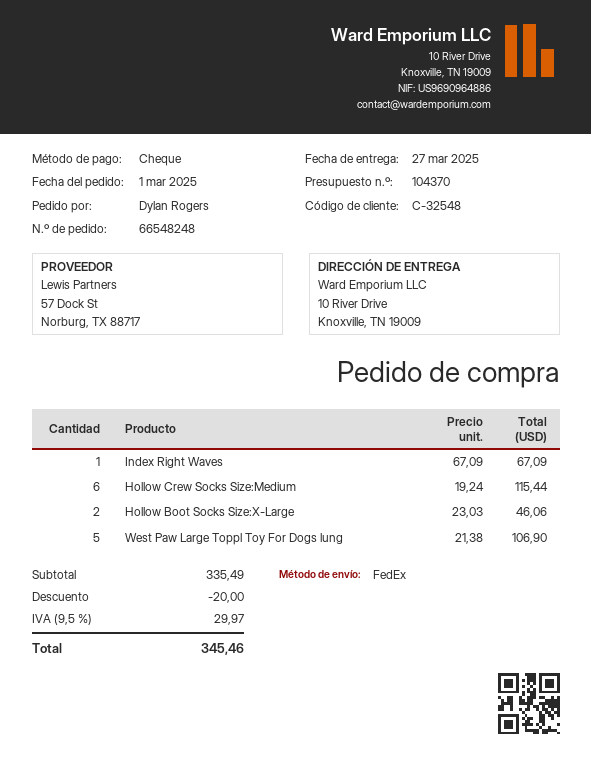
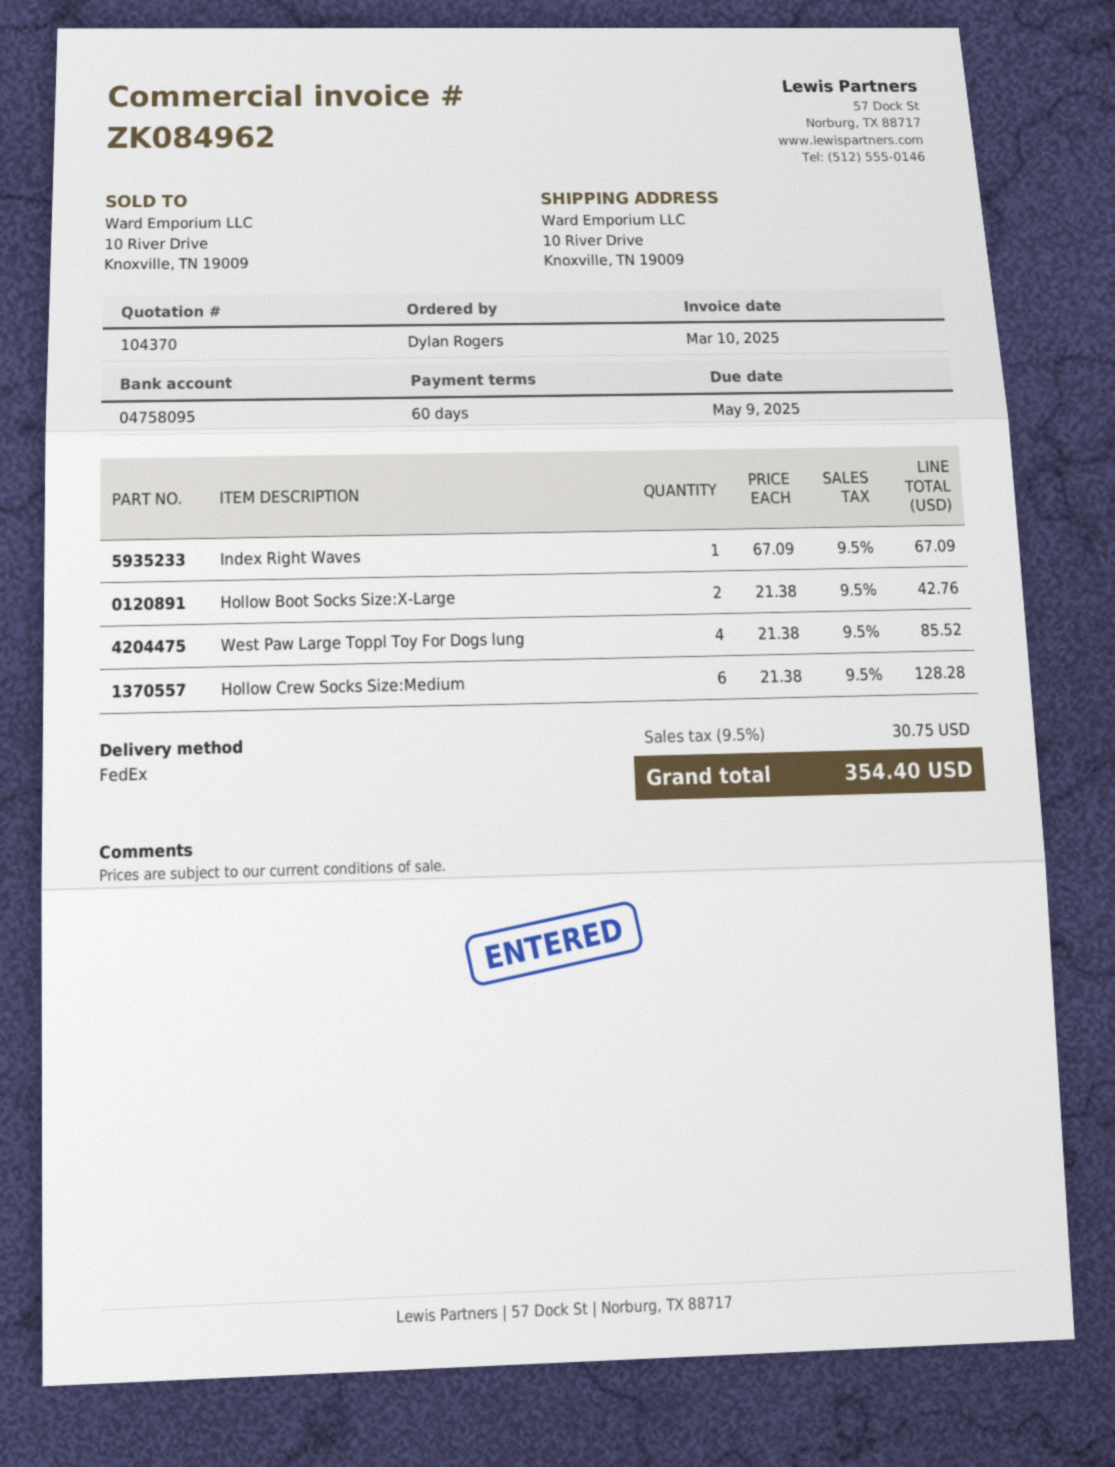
Hollow Crew Socks Size:Medium: 6 x 19.24 = 115.44 -> 6 x 21.38 = 128.28
Hollow Boot Socks Size:X-Large: 2 x 23.03 = 46.06 -> 2 x 21.38 = 42.76
West Paw Large Toppl Toy For Dogs lung: 5 x 21.38 = 106.90 -> 4 x 21.38 = 85.52
discount: 20.00 -> none
tax: 9.5% = 29.97 -> 9.5% = 30.75
total: 345.46 -> 354.40

